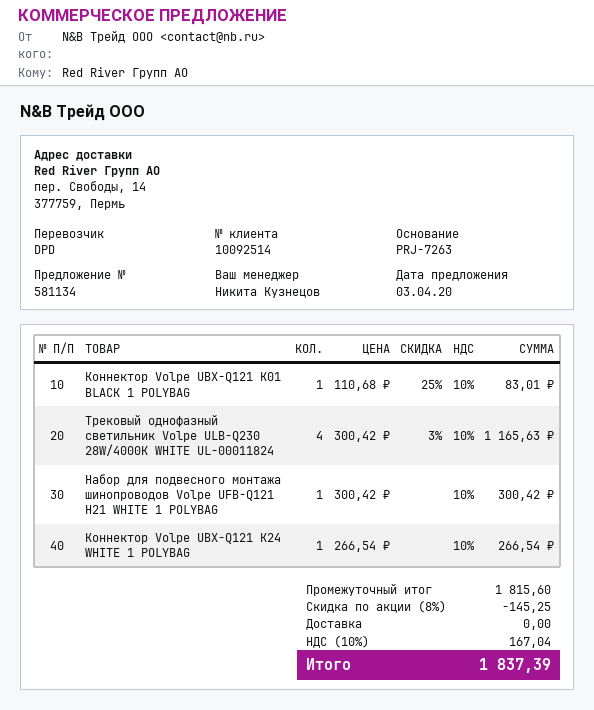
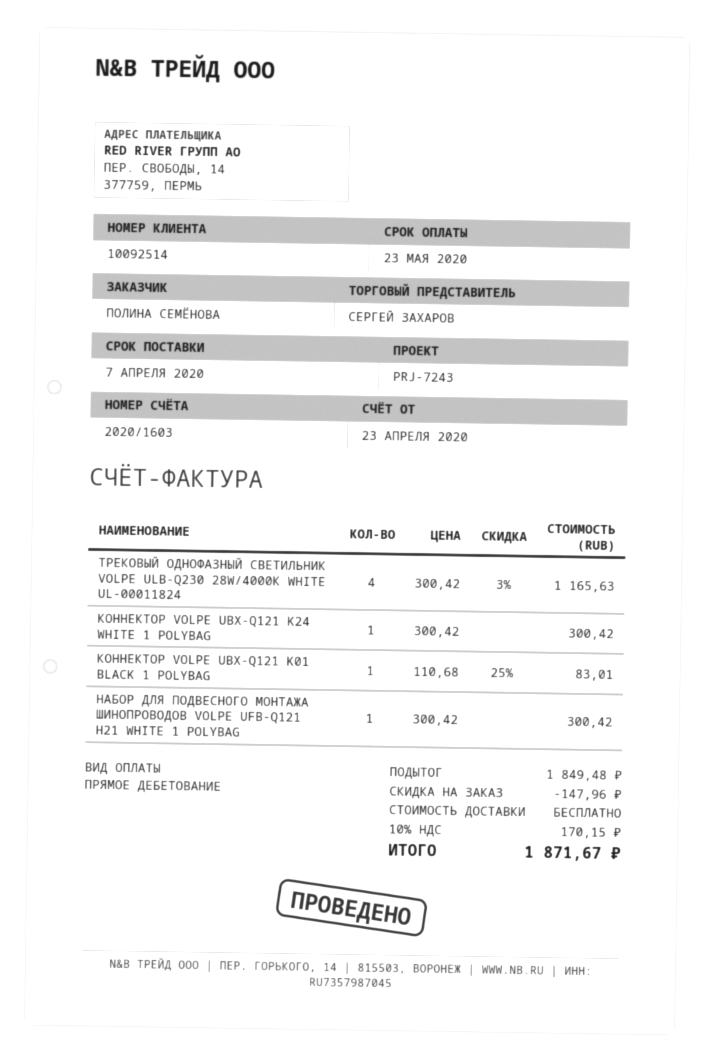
reference: PRJ-7263 -> PRJ-7243
sales rep: Никита Кузнецов -> СЕРГЕЙ ЗАХАРОВ
Коннектор Volpe UBX-Q121 K24 WHITE 1 POLYBAG: 1 x 266.54 = 266.54 -> 1 x 300.42 = 300.42
subtotal: 1815.60 -> 1849.48
discount: 145.25 -> 147.96
tax: 10% = 167.04 -> 10% = 170.15
total: 1837.39 -> 1871.67

